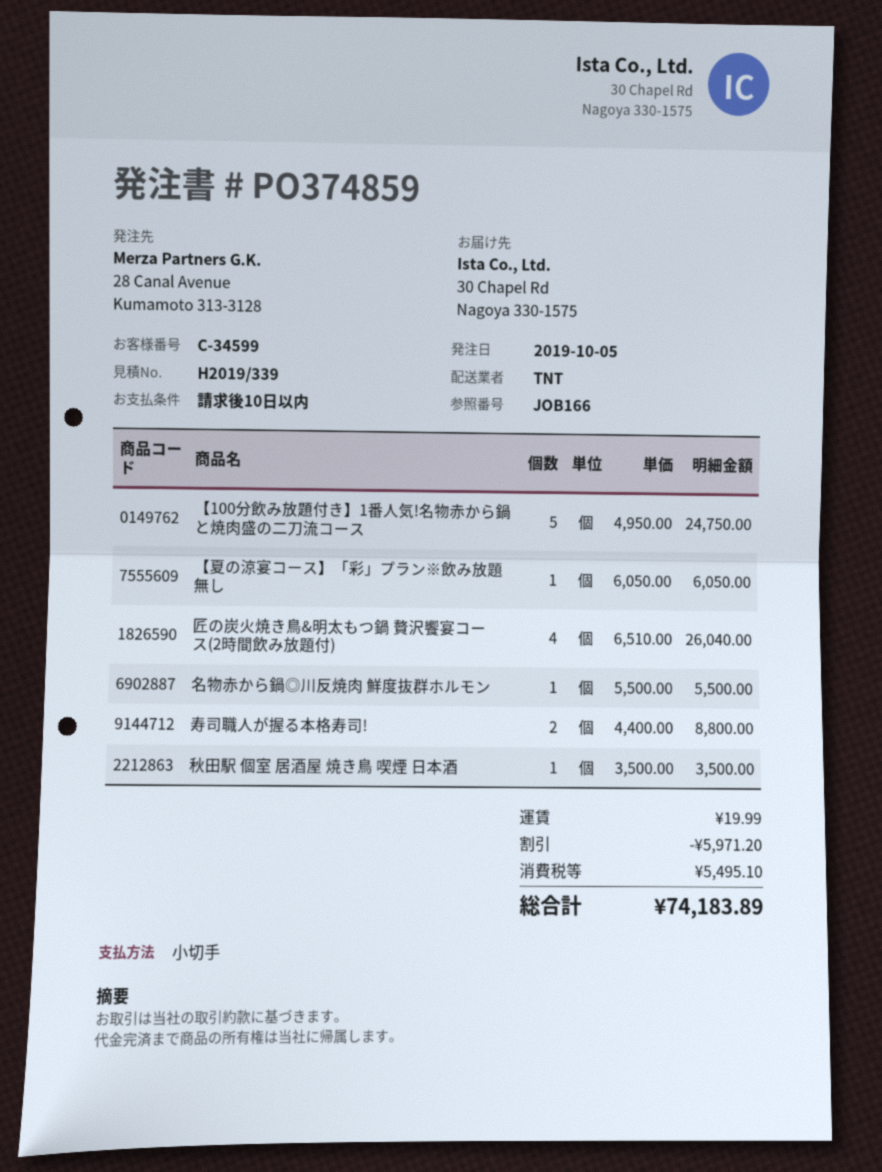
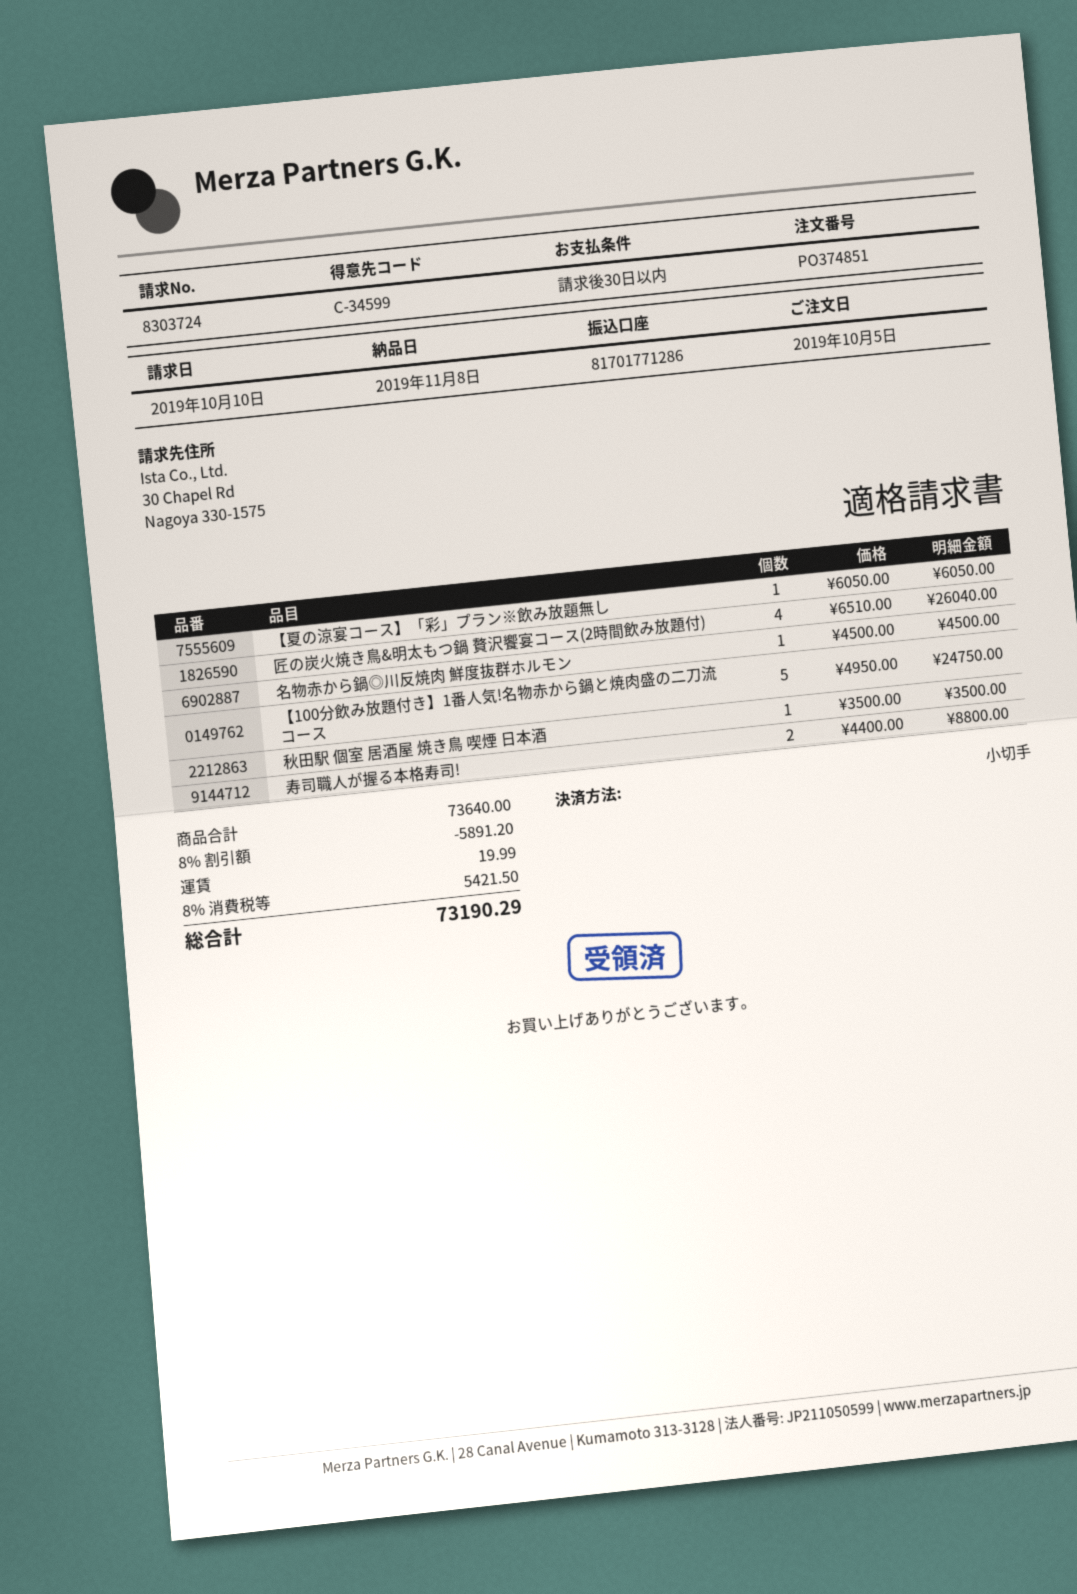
order number: PO374859 -> PO374851
payment terms: 10 days -> 30 days
名物赤から鍋◎川反焼肉 鮮度抜群ホルモン: 1 x 5500.00 = 5500.00 -> 1 x 4500.00 = 4500.00
discount: 5971.20 -> 5891.20
tax: 5495.10 -> 5421.50
total: 74183.89 -> 73190.29

